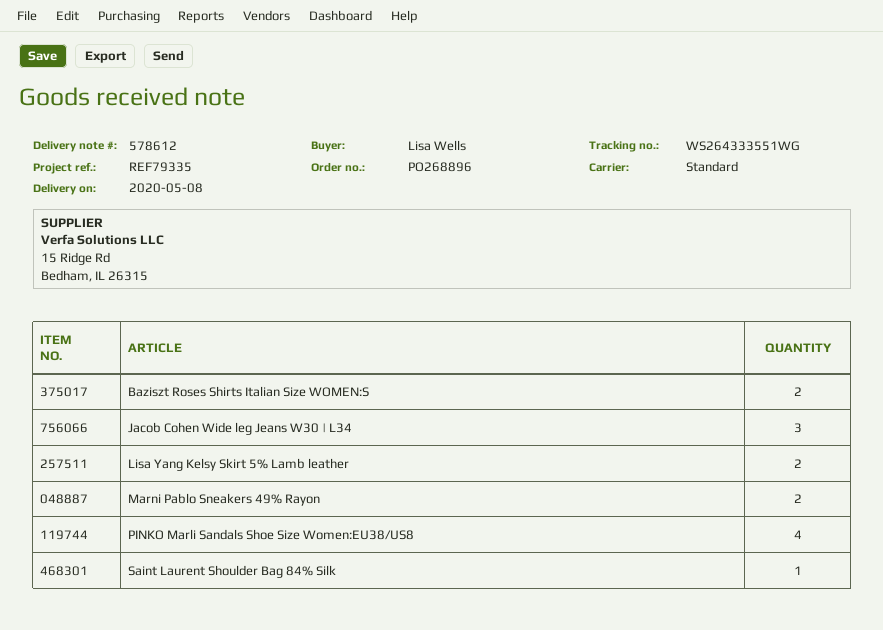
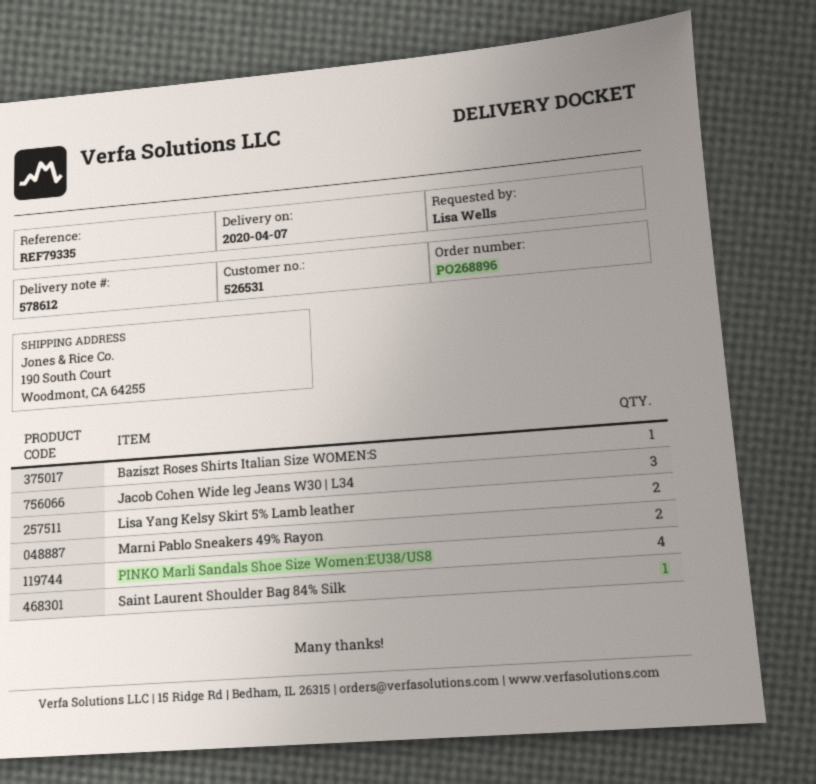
delivery date: 2020-05-08 -> 2020-04-07
Baziszt Roses Shirts Italian Size WOMEN:S: 2 -> 1

